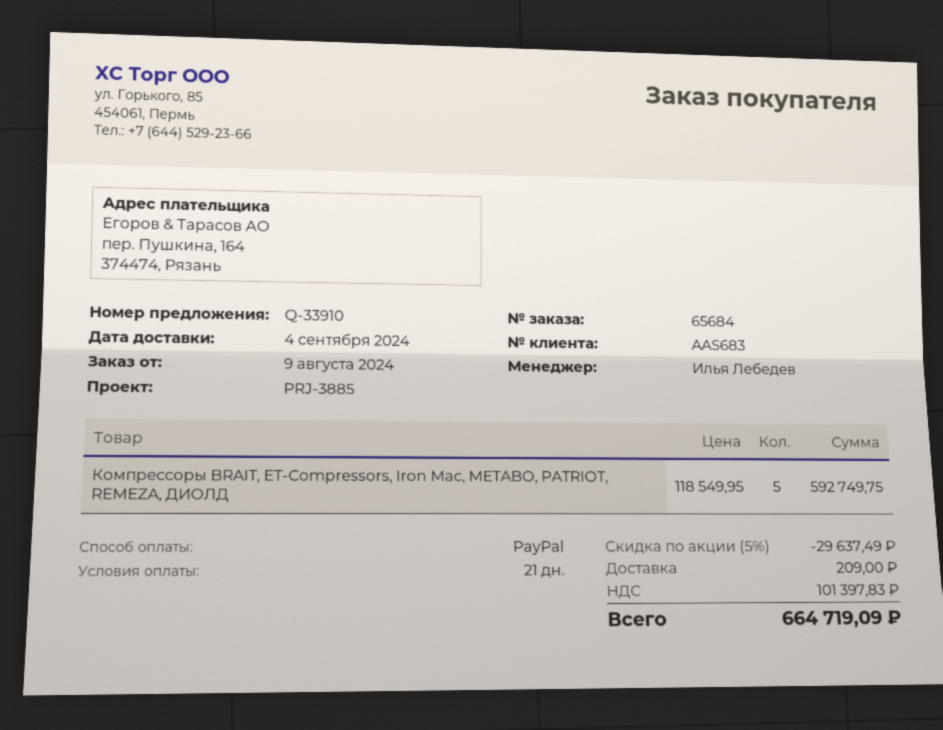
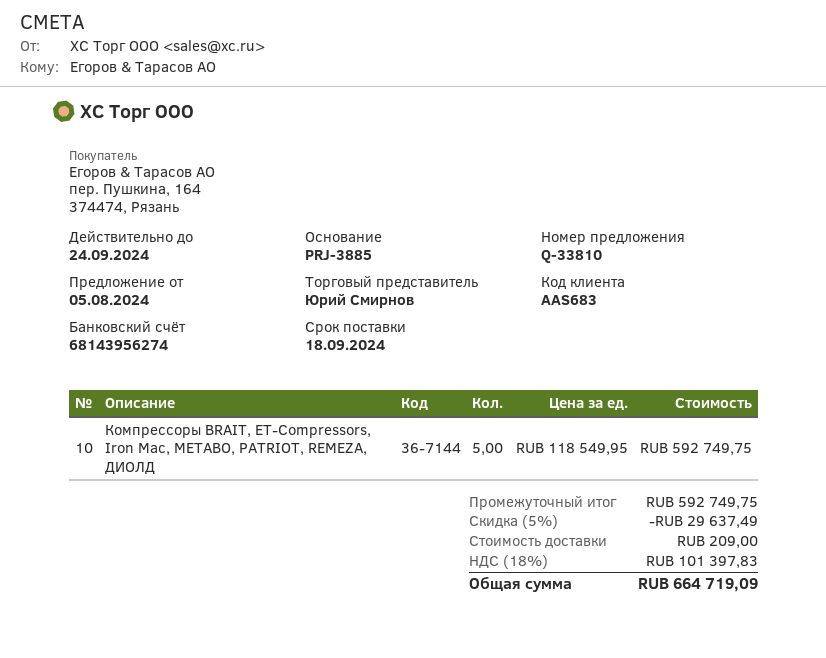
quote number: Q-33910 -> Q-33810
delivery date: 2024-09-04 -> 2024-09-18
sales rep: Илья Лебедев -> Юрий Смирнов

